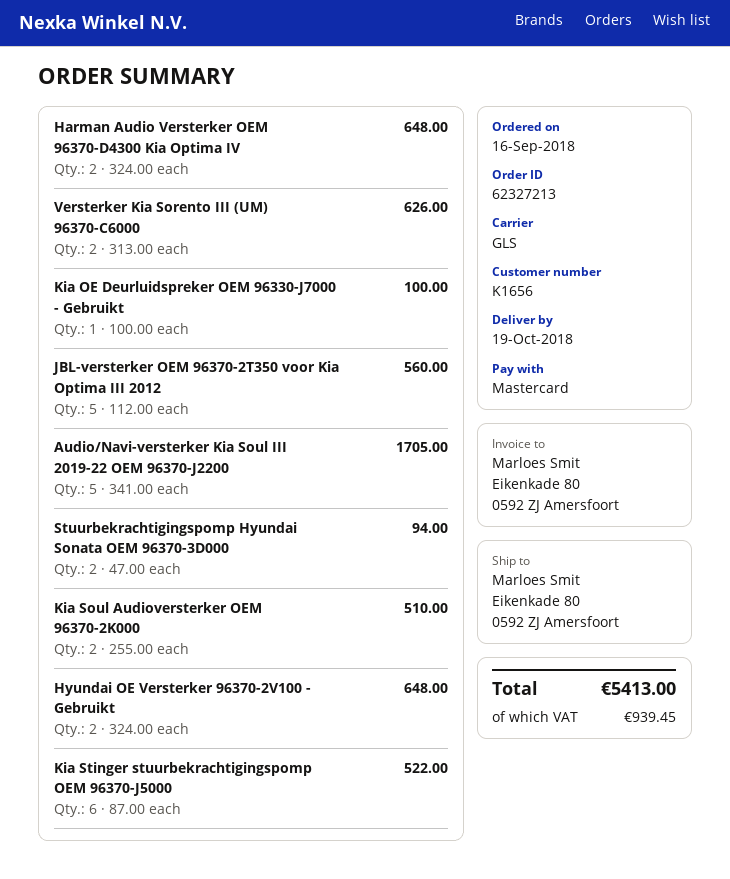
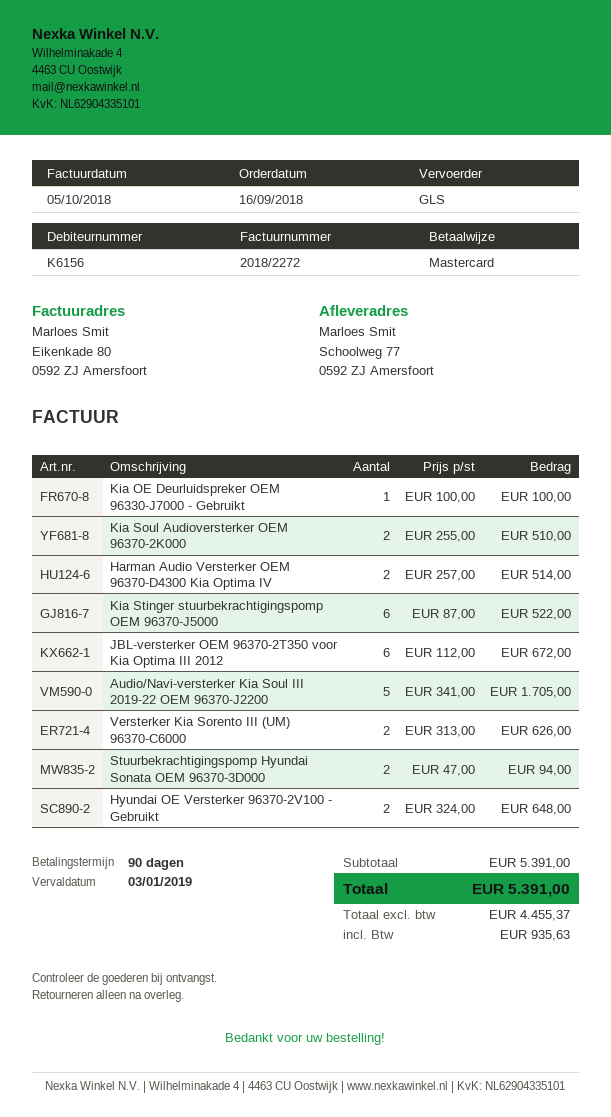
customer number: K1656 -> K6156
ship to: Eikenkade 80, 0592 ZJ Amersfoort -> Schoolweg 77, 0592 ZJ Amersfoort
Harman Audio Versterker OEM 96370-D4300 Kia Optima IV: 2 x 324.00 = 648.00 -> 2 x 257.00 = 514.00
JBL-versterker OEM 96370-2T350 voor Kia Optima III 2012: 5 x 112.00 = 560.00 -> 6 x 112.00 = 672.00
tax: 939.45 -> 935.63
total: 5413.00 -> 5391.00

